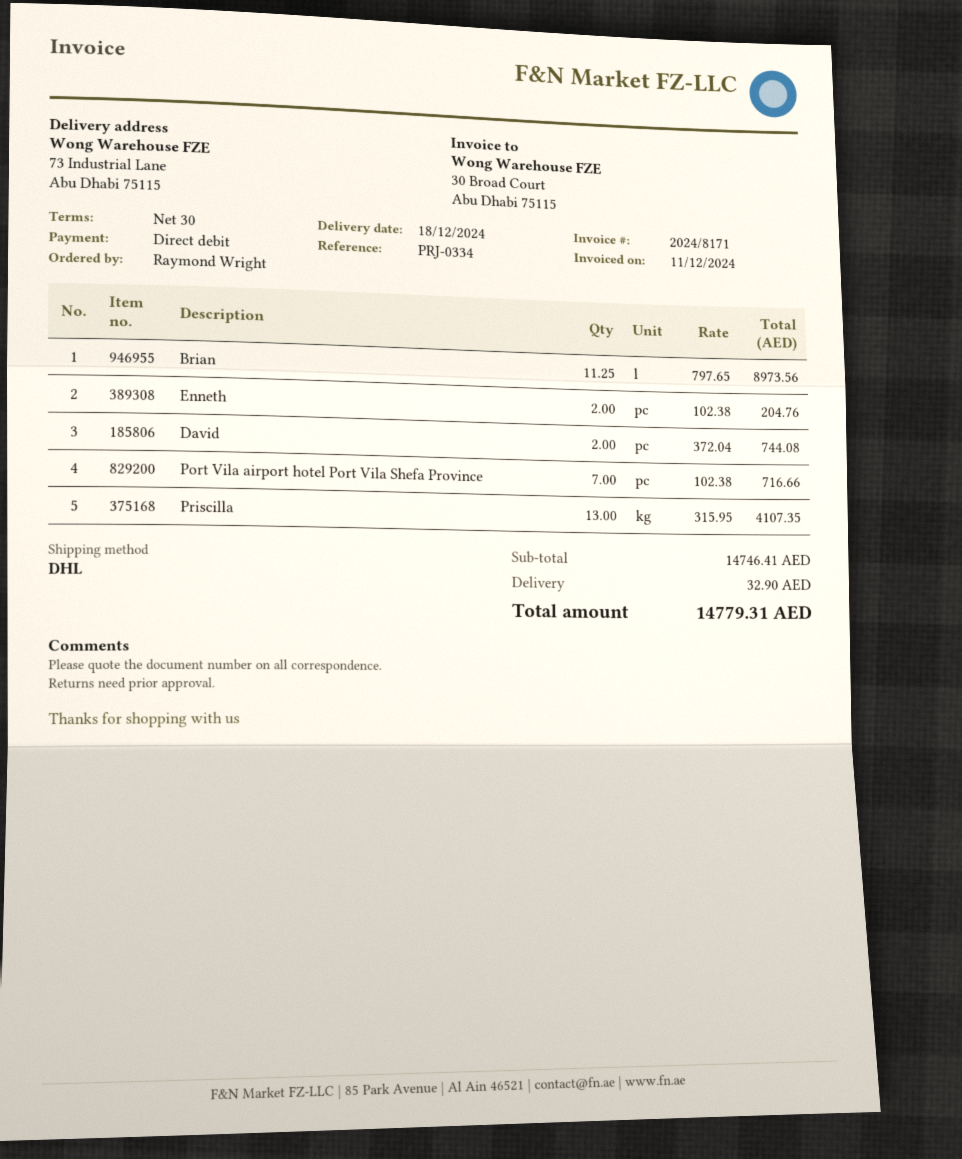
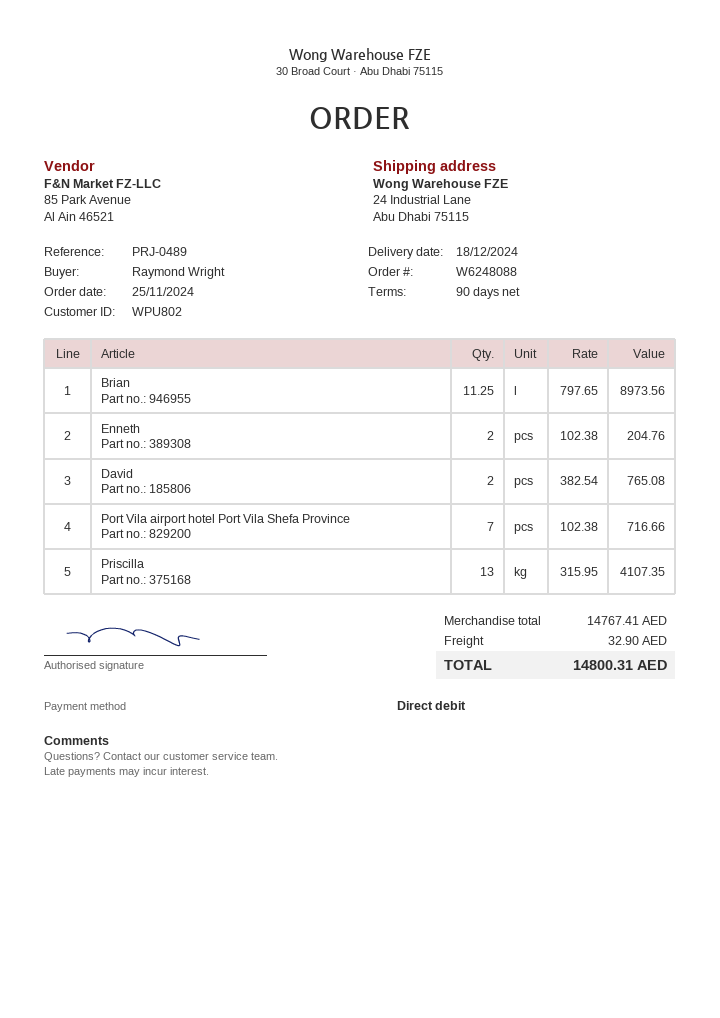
payment terms: 30 days -> 90 days
reference: PRJ-0334 -> PRJ-0489
ship to: 73 Industrial Lane, Abu Dhabi 75115 -> 24 Industrial Lane, Abu Dhabi 75115
David: 2 x 372.04 = 744.08 -> 2 x 382.54 = 765.08
subtotal: 14746.41 -> 14767.41
total: 14779.31 -> 14800.31

